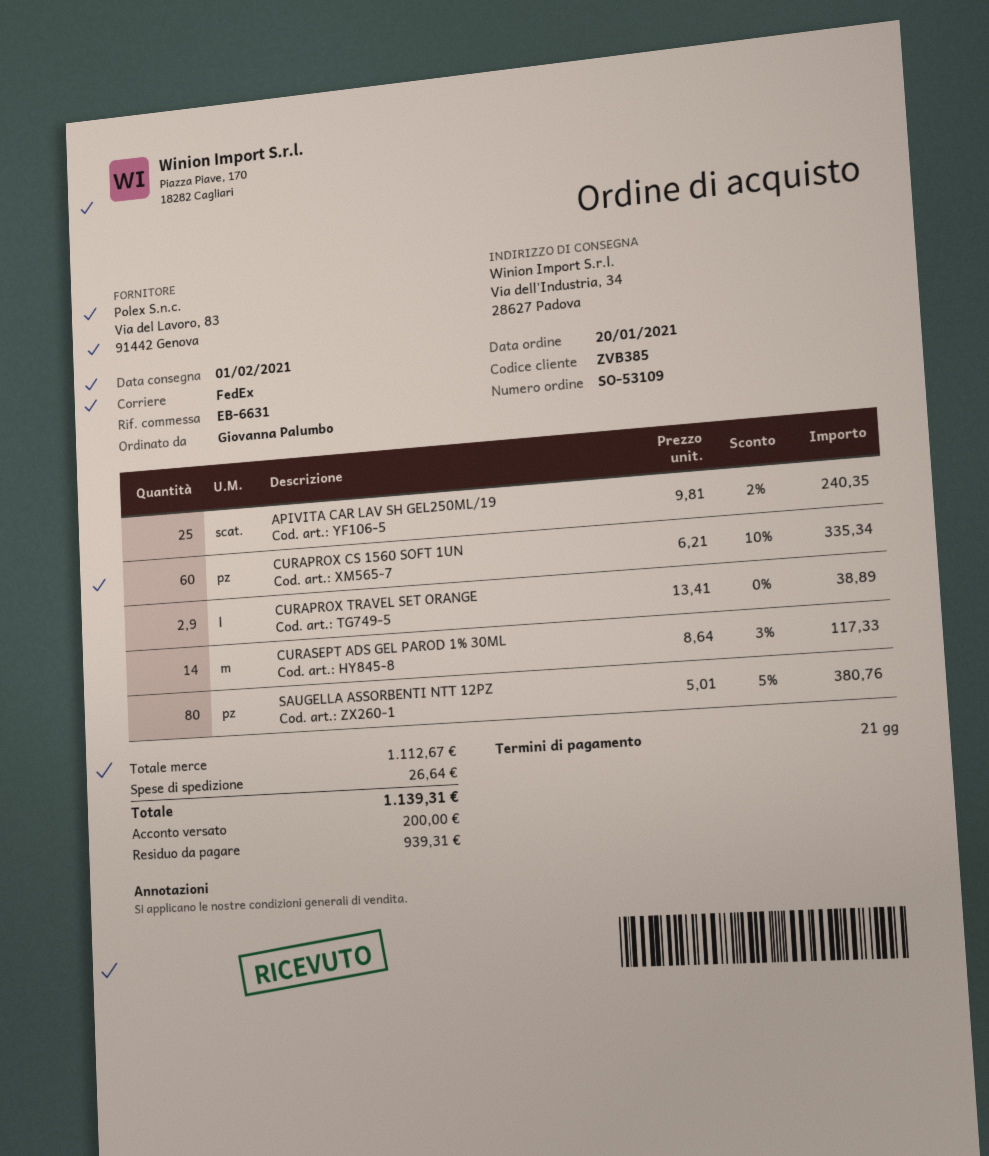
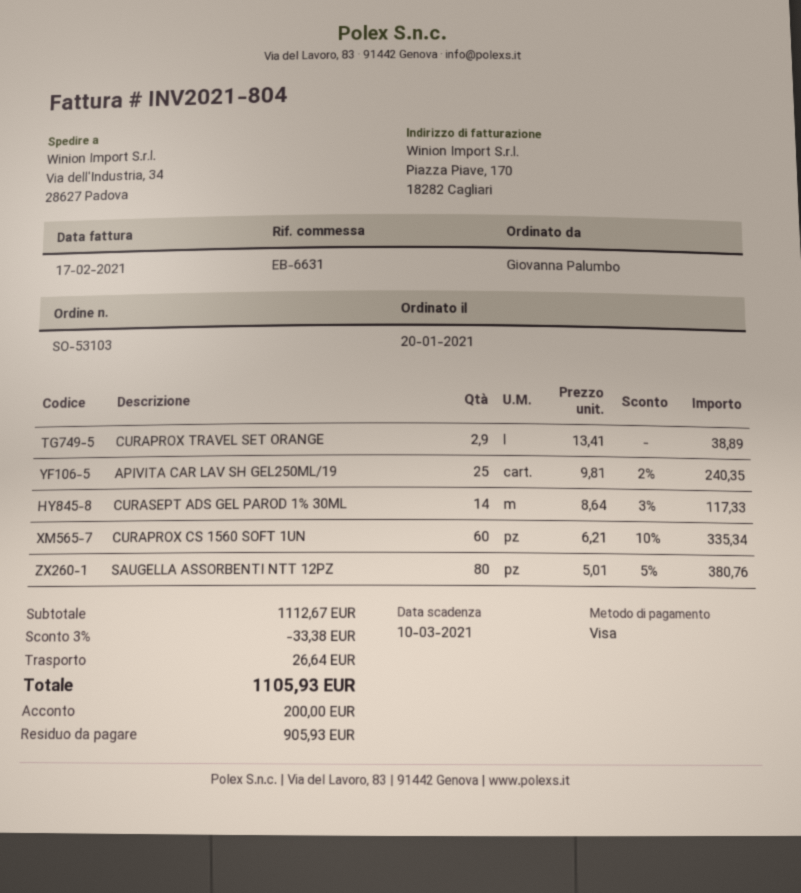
order number: SO-53109 -> SO-53103
discount: none -> 3% = 33.38
total: 1139.31 -> 1105.93
balance: 939.31 -> 905.93

